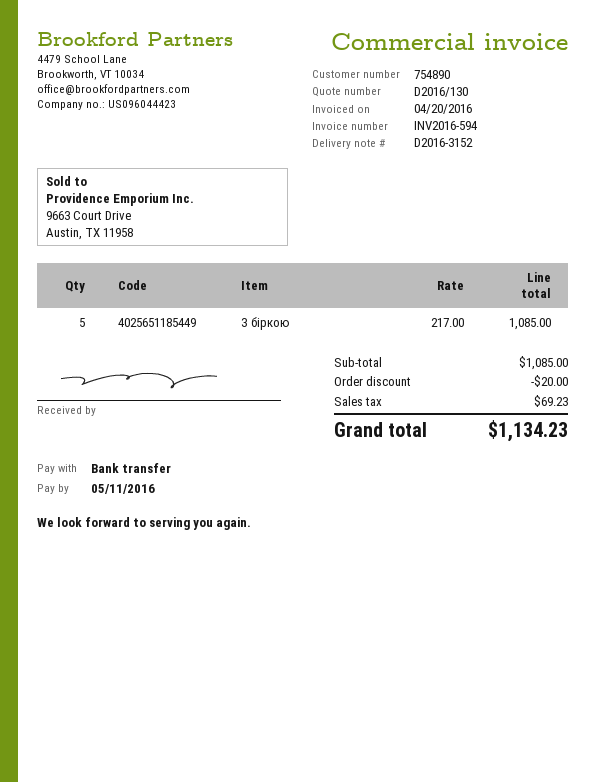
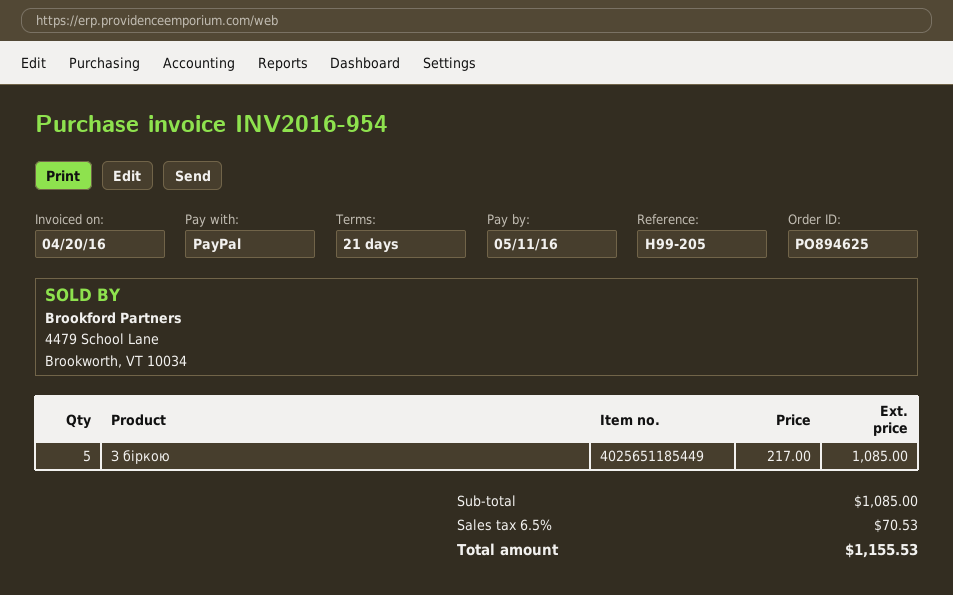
invoice number: INV2016-594 -> INV2016-954
payment method: bank transfer -> PayPal
discount: 20.00 -> none
tax: 69.23 -> 70.53
total: 1134.23 -> 1155.53

